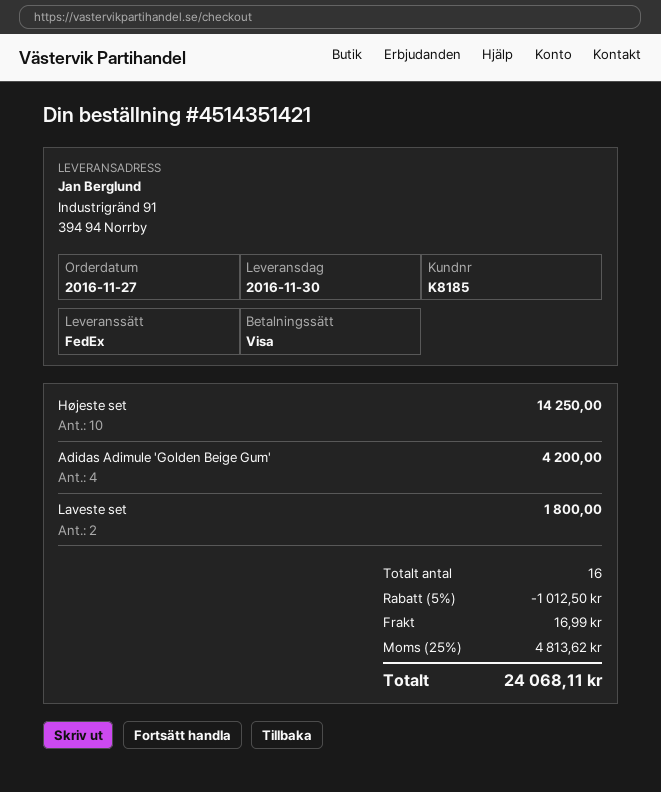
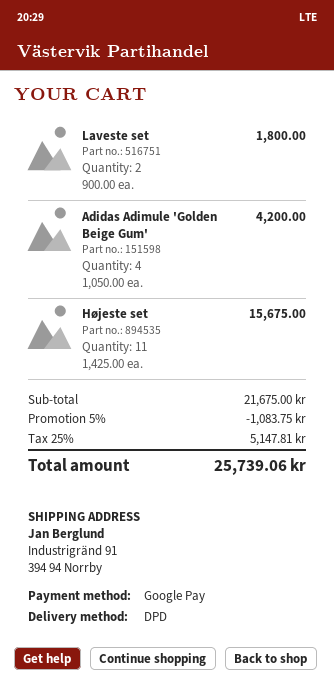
payment method: Visa -> Google Pay
shipping method: FedEx -> DPD
Højeste set: 10 for 14250.00 -> 11 for 15675.00
discount: 5% = 1012.50 -> 5% = 1083.75
shipping: 16.99 -> none
tax: 25% = 4813.62 -> 25% = 5147.81
total: 24068.11 -> 25739.06

